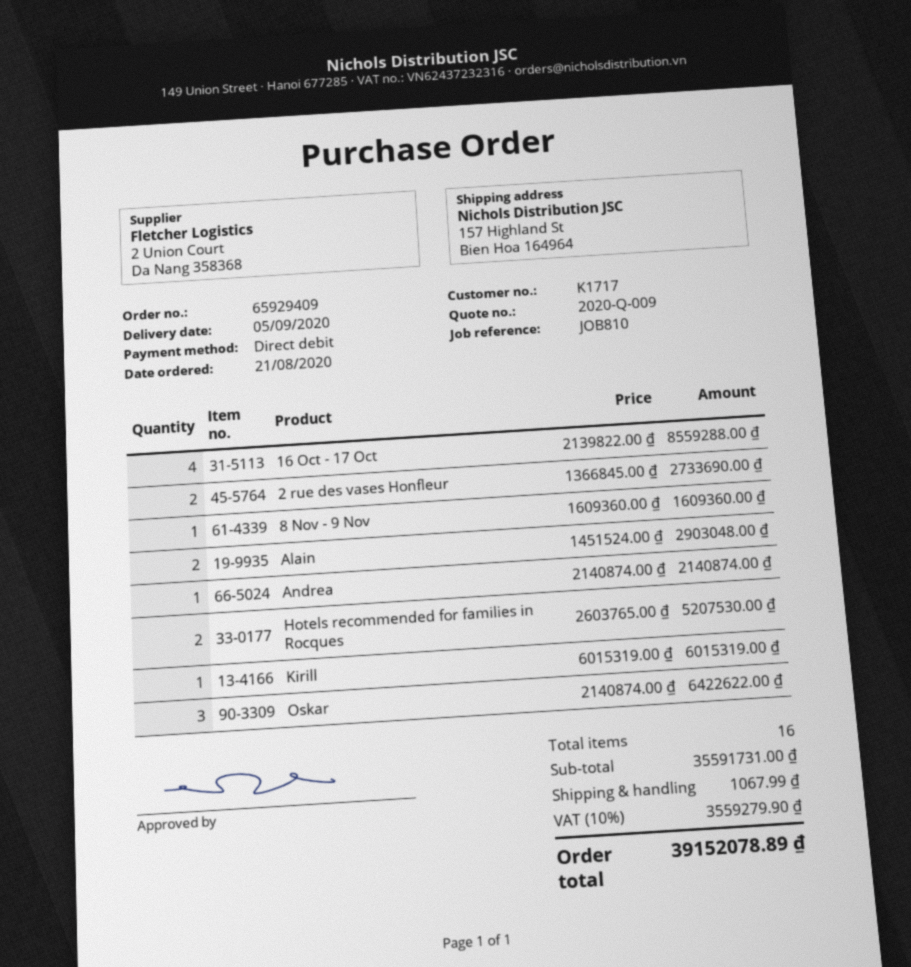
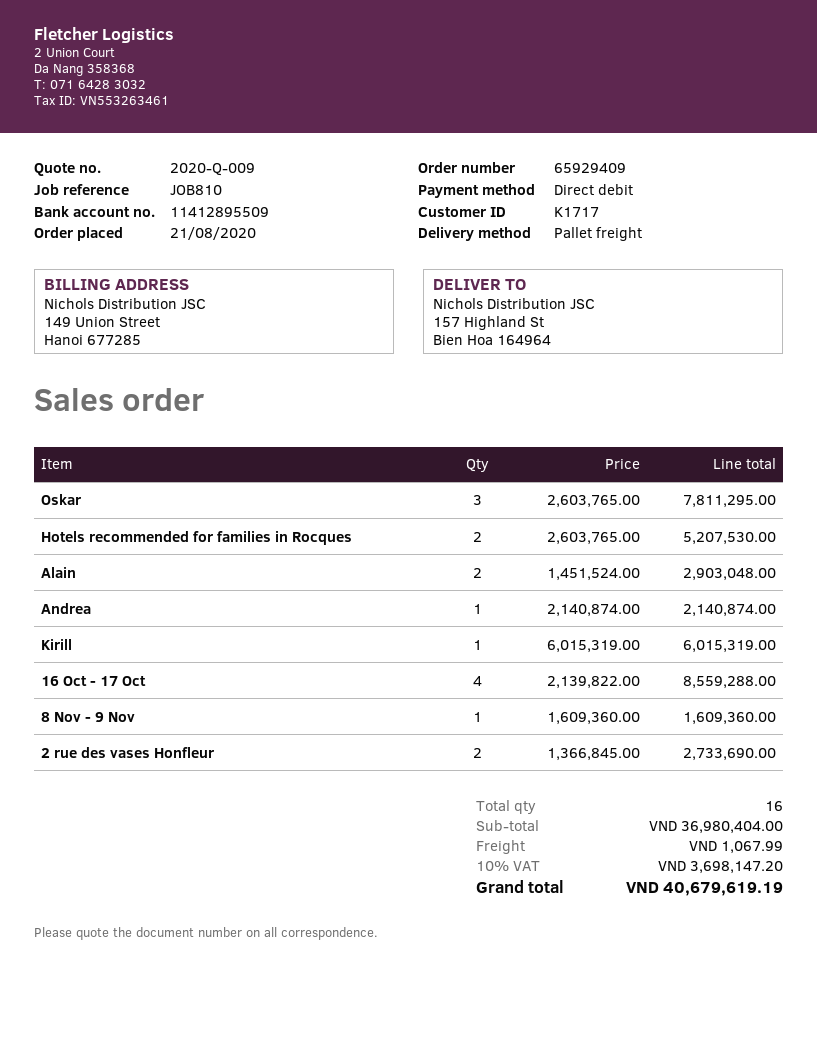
Oskar: 3 x 2140874.00 = 6422622.00 -> 3 x 2603765.00 = 7811295.00
subtotal: 35591731.00 -> 36980404.00
tax: 10% = 3559279.90 -> 10% = 3698147.20
total: 39152078.89 -> 40679619.19

